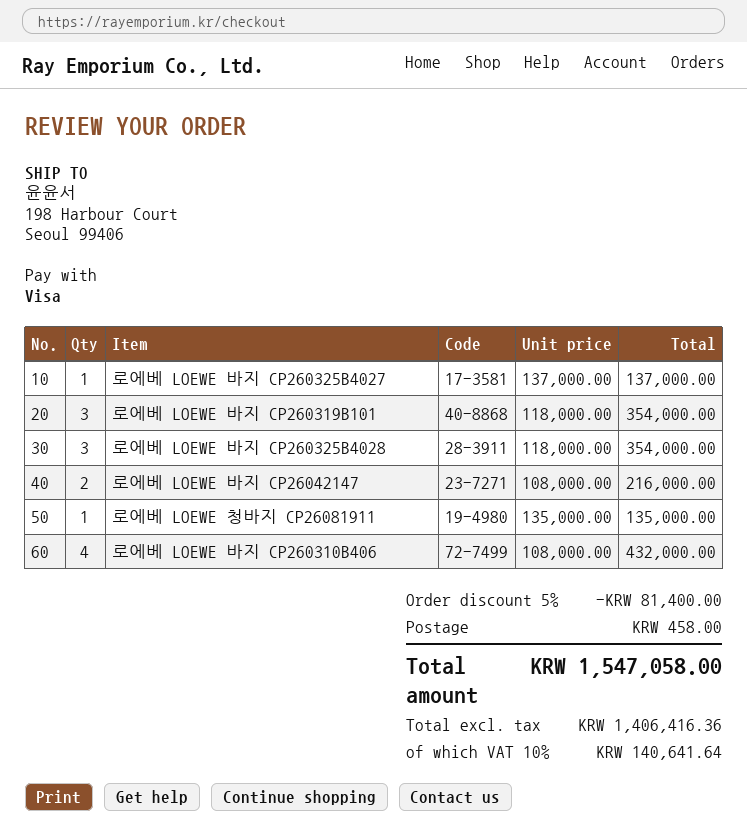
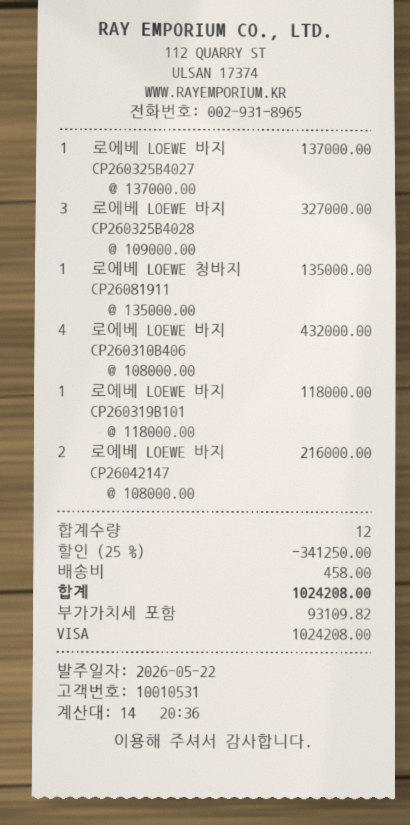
로에베 LOEWE 바지 CP260319B101: 3 x 118000.00 = 354000.00 -> 1 x 118000.00 = 118000.00
로에베 LOEWE 바지 CP260325B4028: 3 x 118000.00 = 354000.00 -> 3 x 109000.00 = 327000.00
discount: 5% = 81400.00 -> 25% = 341250.00
tax: 140641.64 -> 93109.82
total: 1547058.00 -> 1024208.00

